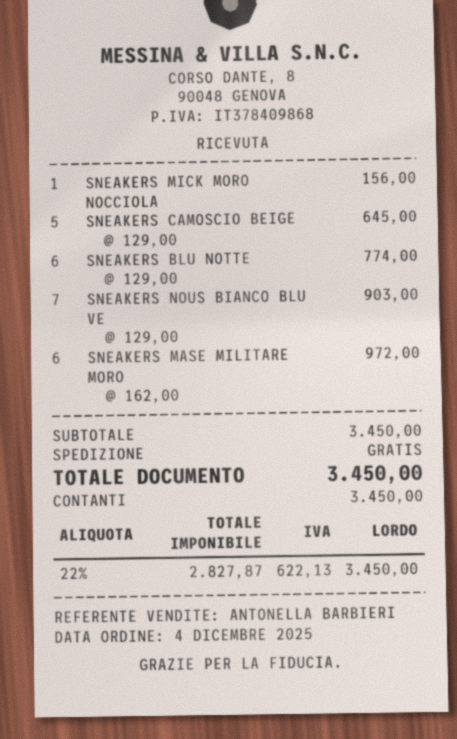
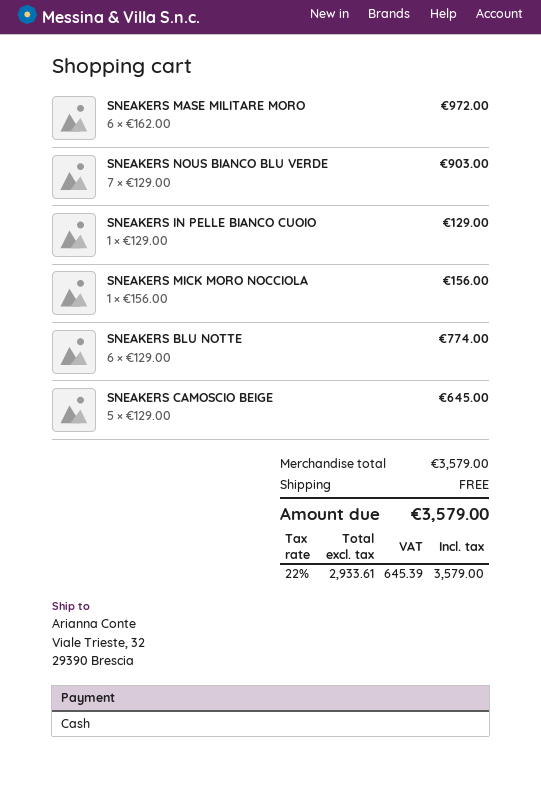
SNEAKERS IN PELLE BIANCO CUOIO: none -> 1 x 129.00 = 129.00
subtotal: 3450.00 -> 3579.00
net: 2827.87 -> 2933.61
tax: 22% = 622.13 -> 22% = 645.39
total: 3450.00 -> 3579.00

